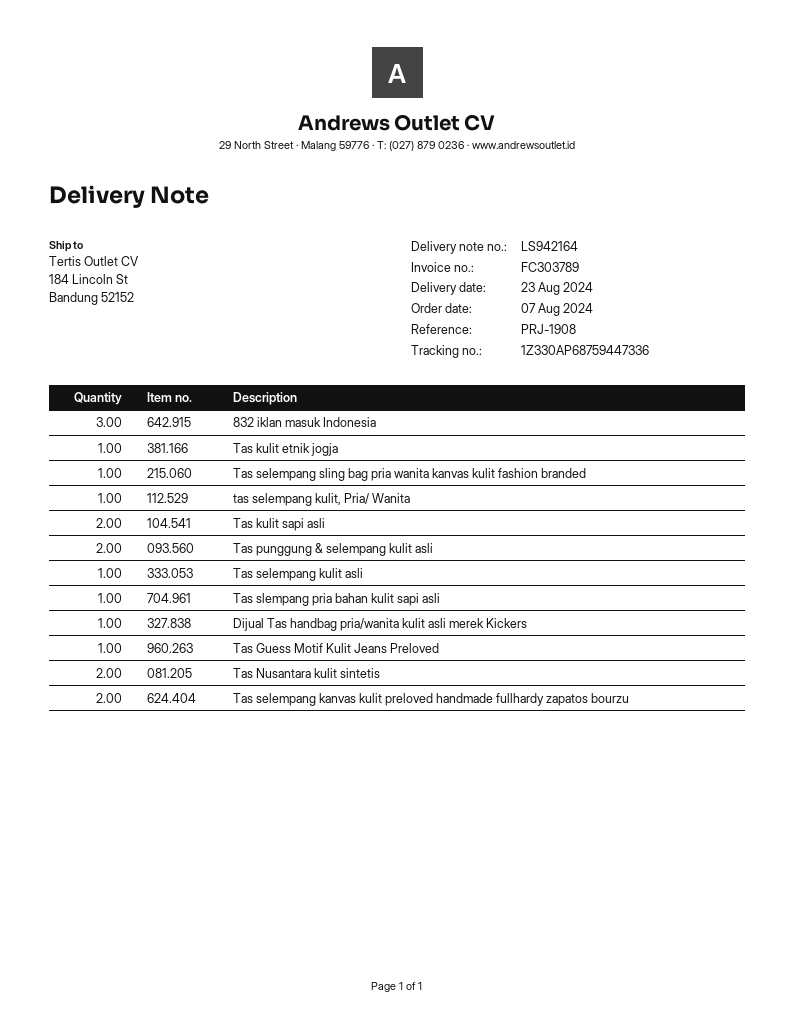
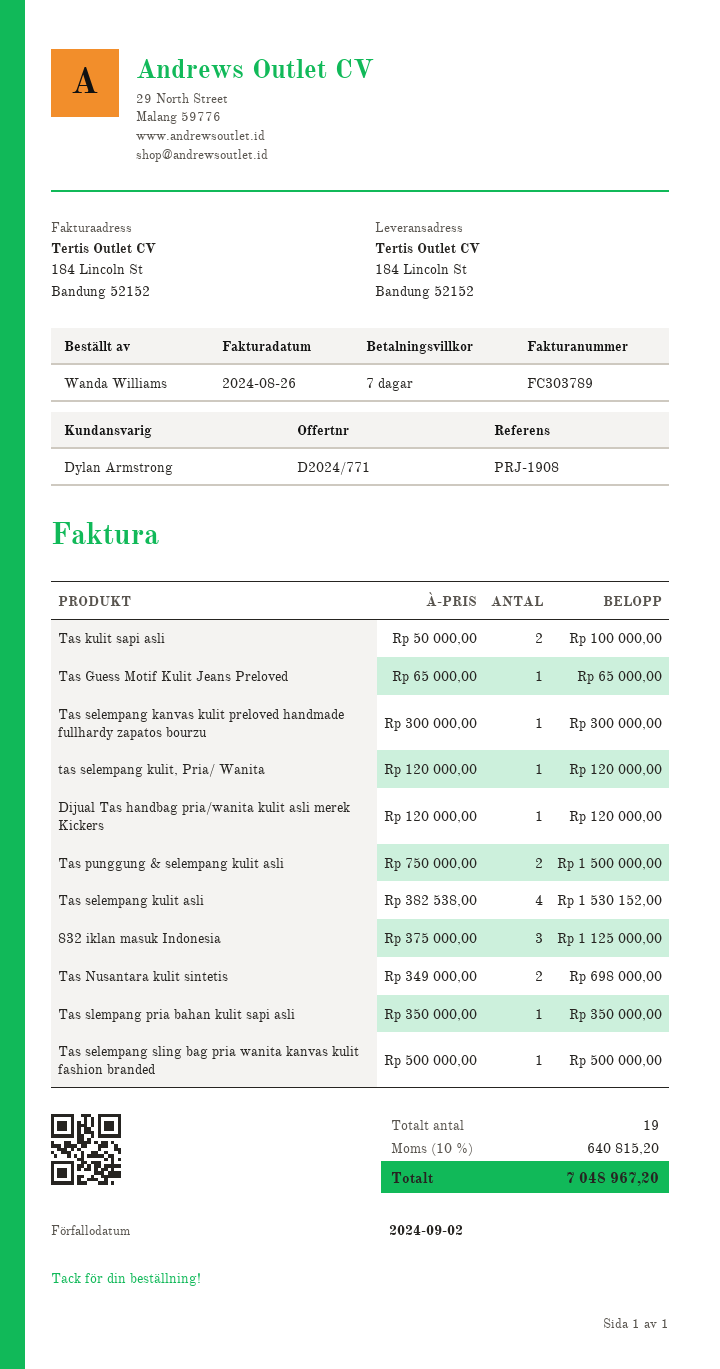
Tas kulit etnik jogja: 1 -> none
Tas selempang kulit asli: 1 -> 4
Tas selempang kanvas kulit preloved handmade fullhardy zapatos bourzu: 2 -> 1

